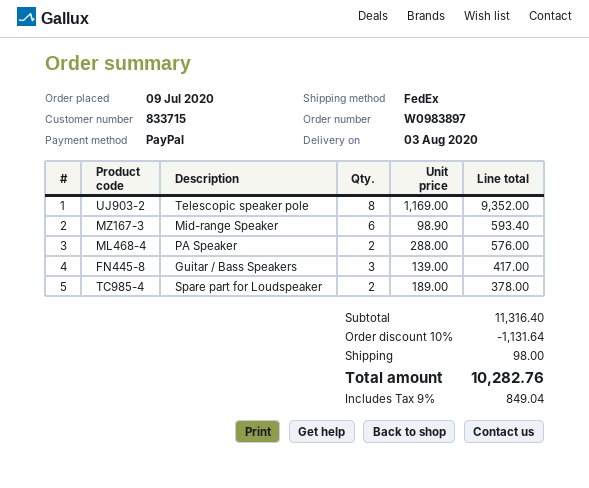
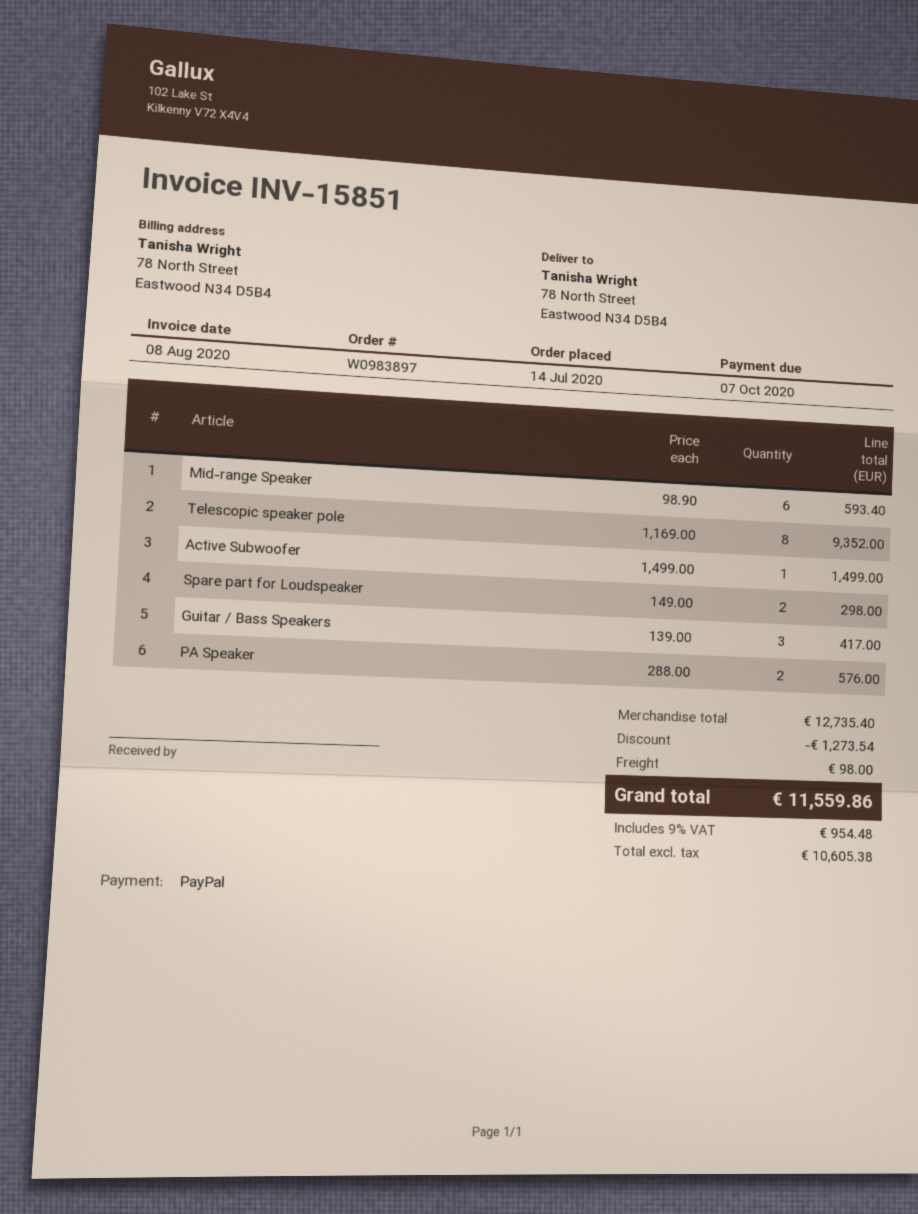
order date: 2020-07-09 -> 2020-07-14
Spare part for Loudspeaker: 2 x 189.00 = 378.00 -> 2 x 149.00 = 298.00
Active Subwoofer: none -> 1 x 1499.00 = 1499.00
subtotal: 11316.40 -> 12735.40
discount: 1131.64 -> 1273.54
tax: 9% = 849.04 -> 9% = 954.48
total: 10282.76 -> 11559.86

